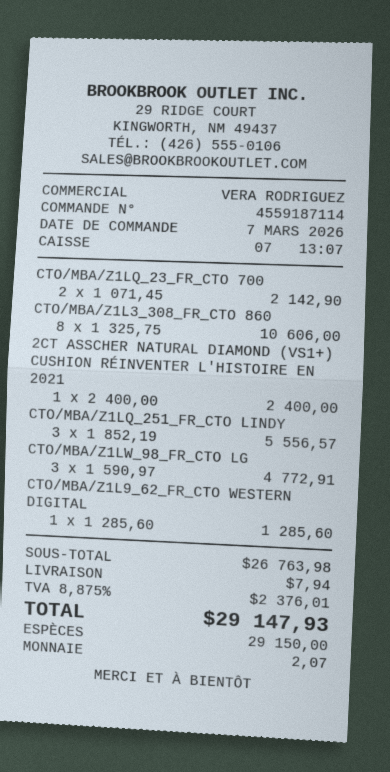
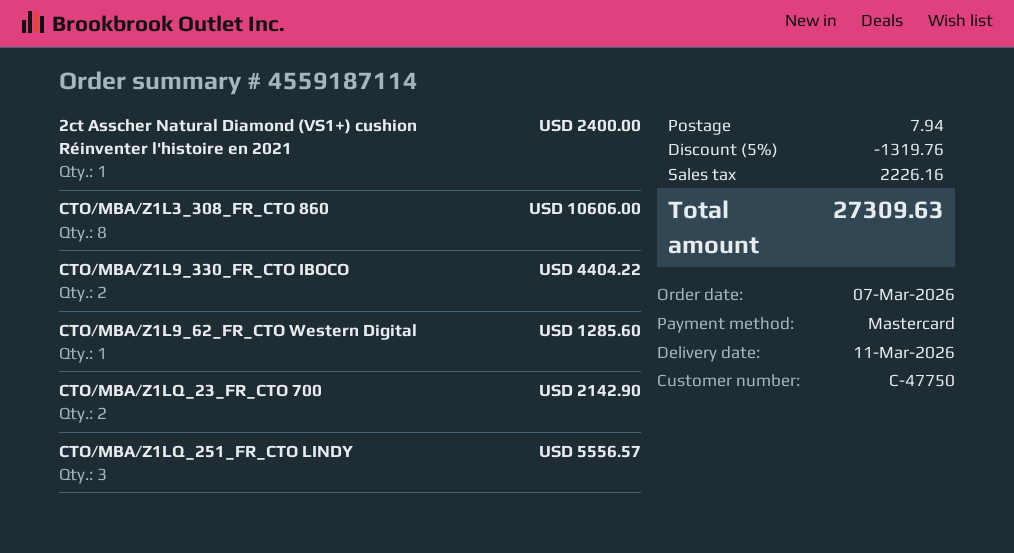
payment method: cash -> Mastercard
CTO/MBA/Z1LW_98_FR_CTO LG: 3 for 4772.91 -> none
CTO/MBA/Z1L9_330_FR_CTO IBOCO: none -> 2 for 4404.22
discount: none -> 5% = 1319.76
tax: 2376.01 -> 2226.16
total: 29147.93 -> 27309.63

